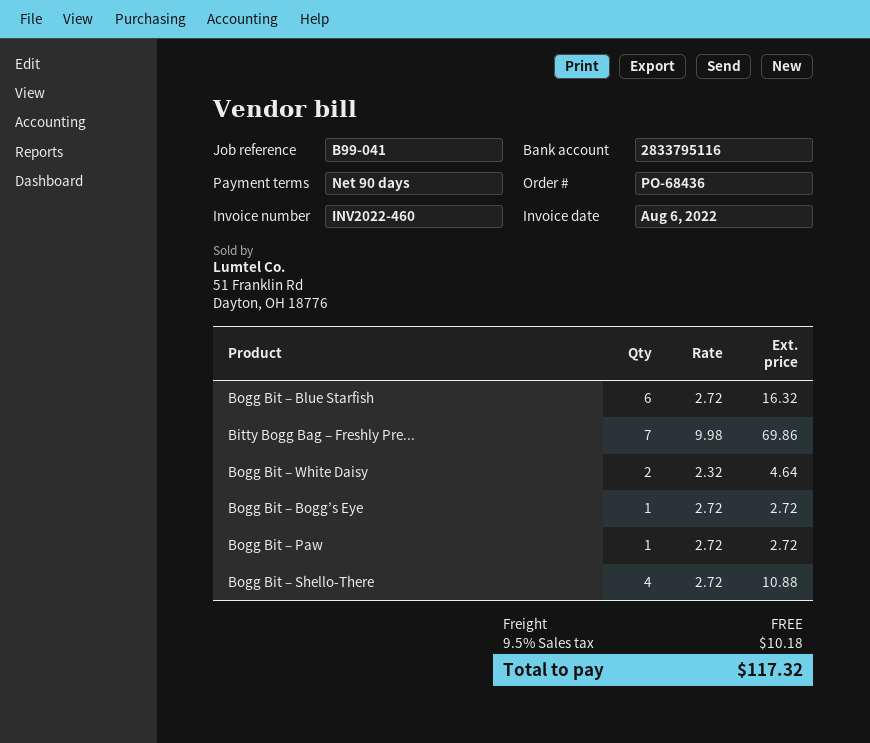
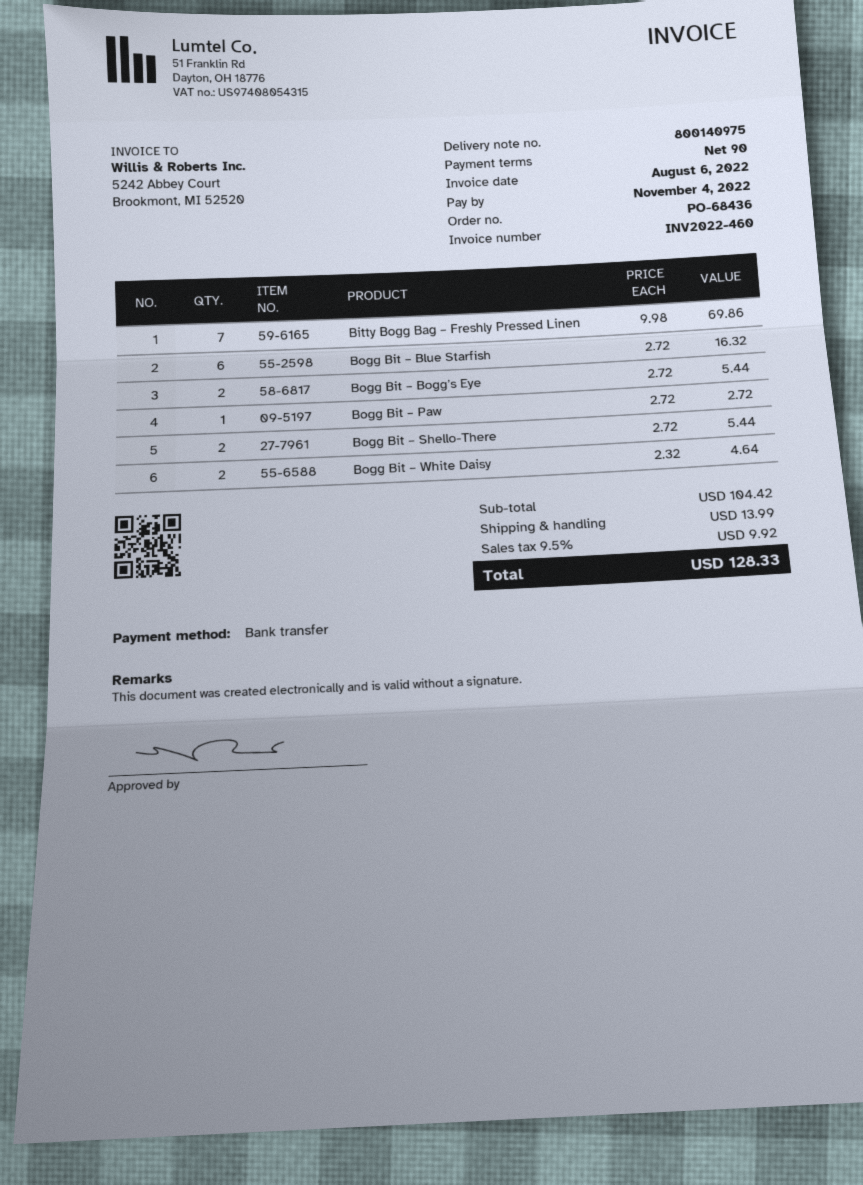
Bogg Bit – Bogg’s Eye: 1 x 2.72 = 2.72 -> 2 x 2.72 = 5.44
Bogg Bit – Shello-There: 4 x 2.72 = 10.88 -> 2 x 2.72 = 5.44
shipping: 0.00 -> 13.99
tax: 9.5% = 10.18 -> 9.5% = 9.92
total: 117.32 -> 128.33

